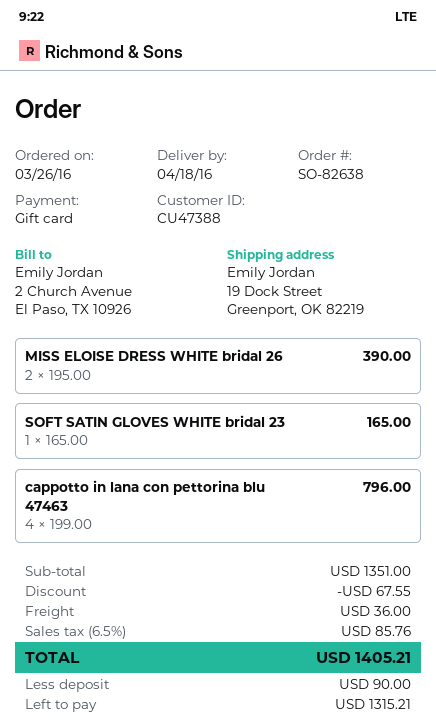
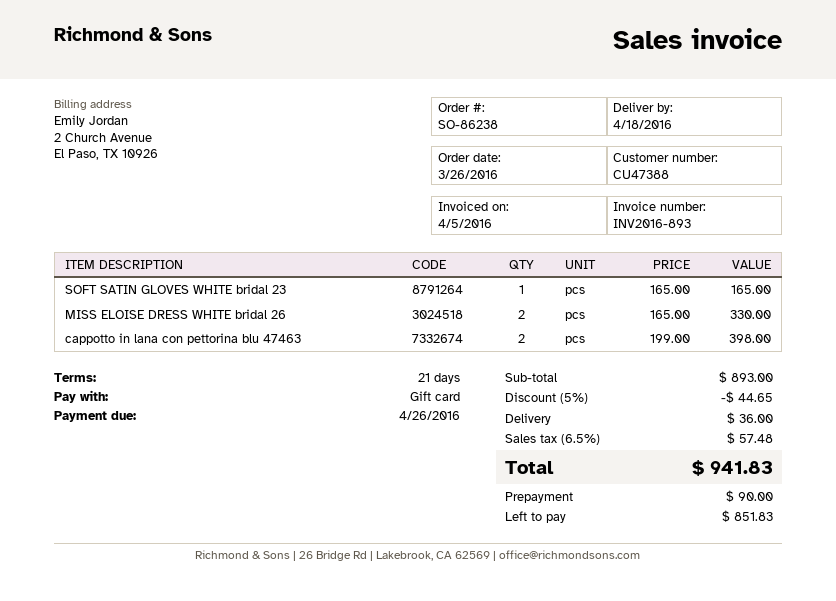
order number: SO-82638 -> SO-86238
MISS ELOISE DRESS WHITE bridal 26: 2 x 195.00 = 390.00 -> 2 x 165.00 = 330.00
cappotto in lana con pettorina blu 47463: 4 x 199.00 = 796.00 -> 2 x 199.00 = 398.00
subtotal: 1351.00 -> 893.00
discount: 67.55 -> 44.65
tax: 6.5% = 85.76 -> 6.5% = 57.48
total: 1405.21 -> 941.83
balance: 1315.21 -> 851.83

